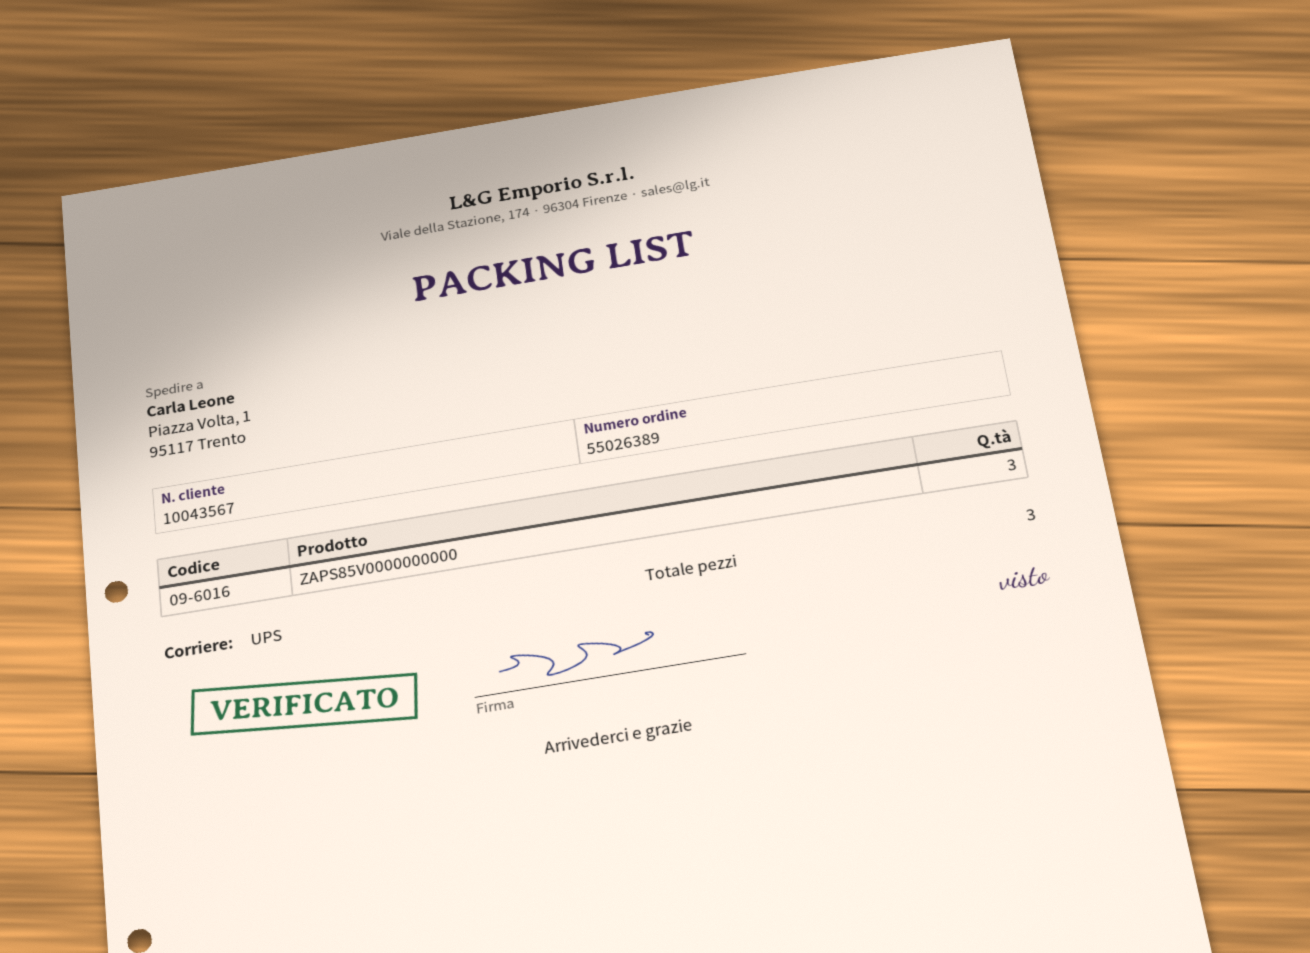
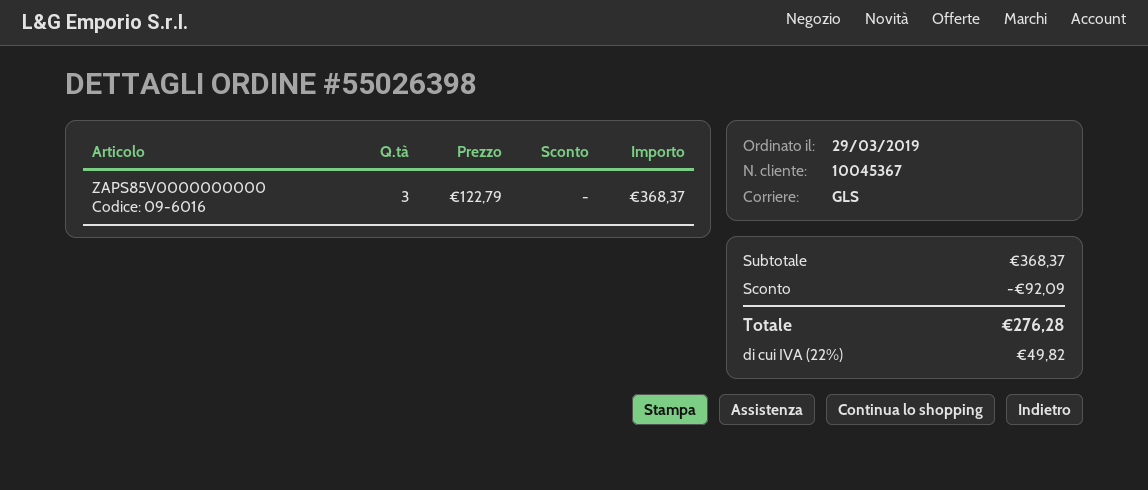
order number: 55026389 -> 55026398
customer number: 10043567 -> 10045367
shipping method: UPS -> GLS

